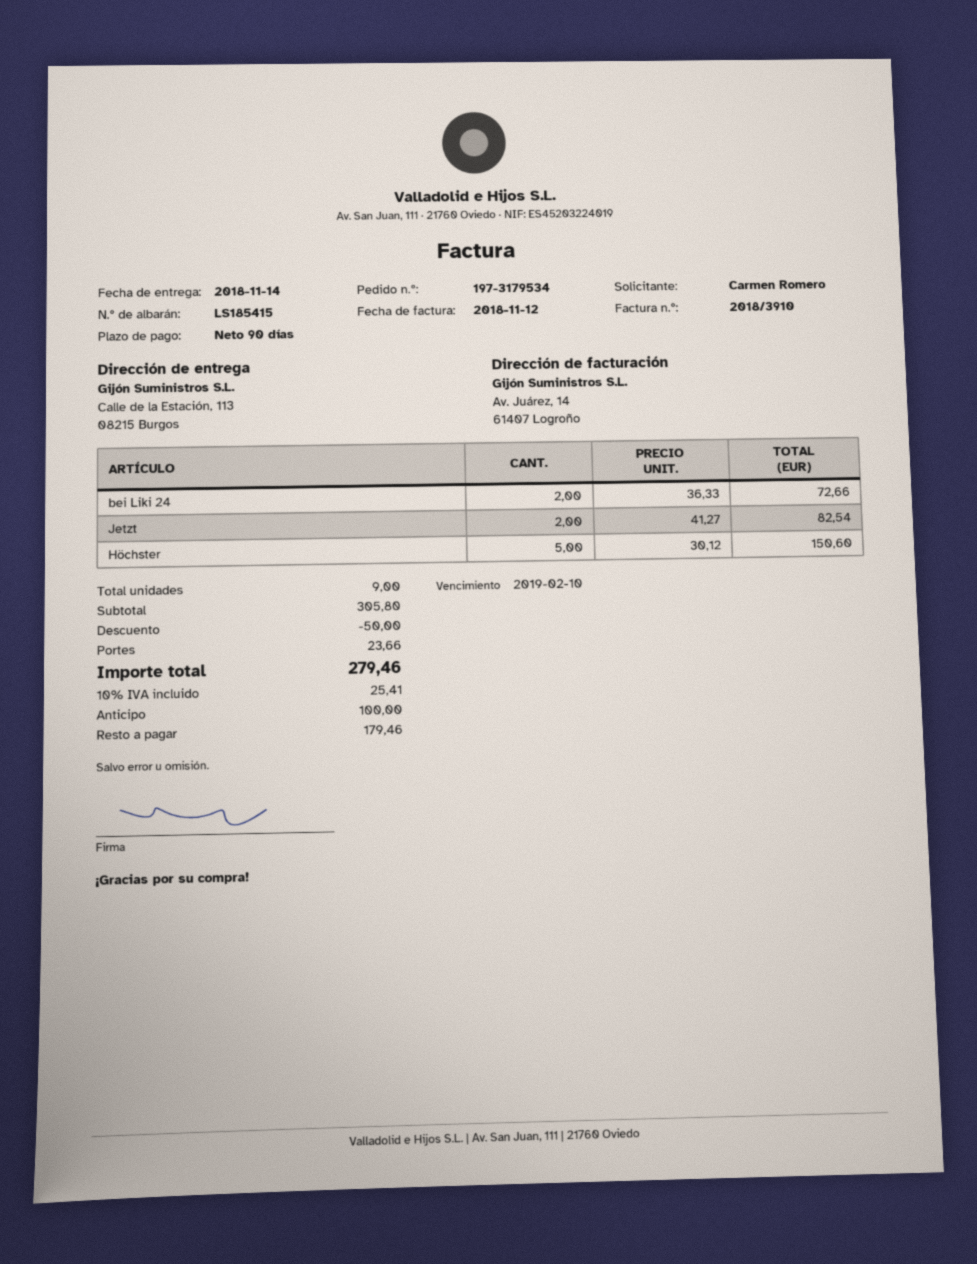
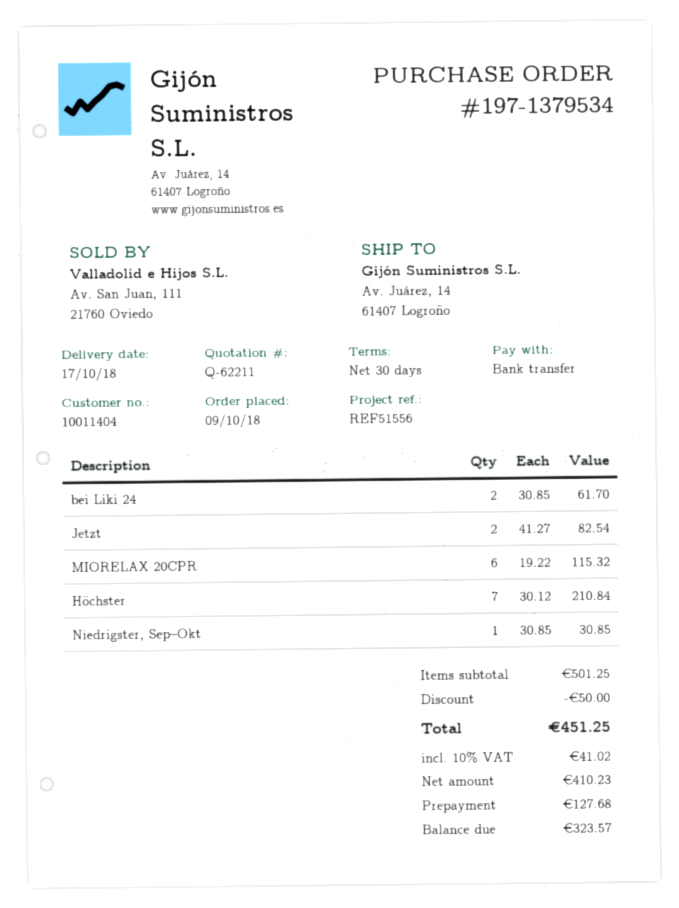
order number: 197-3179534 -> 197-1379534
delivery date: 2018-11-14 -> 2018-10-17
payment terms: 90 days -> 30 days
ship to: Calle de la Estación, 113, 08215 Burgos -> Av. Juárez, 14, 61407 Logroño
bei Liki 24: 2 x 36.33 = 72.66 -> 2 x 30.85 = 61.70
Höchster: 5 x 30.12 = 150.60 -> 7 x 30.12 = 210.84
MIORELAX 20CPR: none -> 6 x 19.22 = 115.32
Niedrigster, Sep–Okt: none -> 1 x 30.85 = 30.85
subtotal: 305.80 -> 501.25
shipping: 23.66 -> none
tax: 10% = 25.41 -> 10% = 41.02
total: 279.46 -> 451.25
deposit: 100.00 -> 127.68
balance: 179.46 -> 323.57

